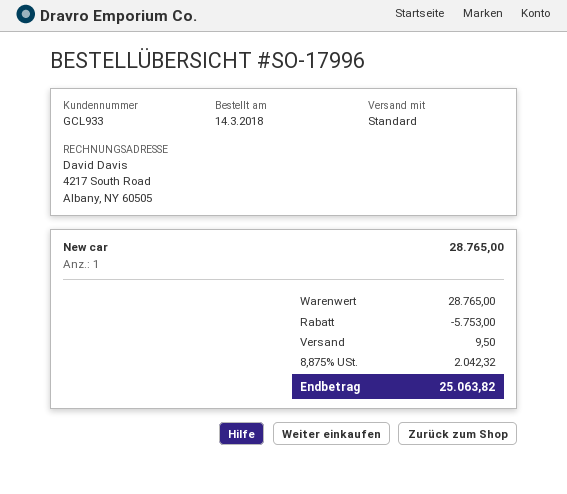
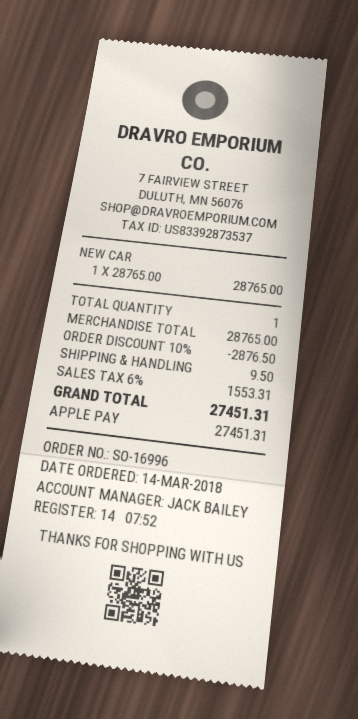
order number: SO-17996 -> SO-16996
discount: 5753.00 -> 2876.50
tax: 8.875% = 2042.32 -> 6% = 1553.31
total: 25063.82 -> 27451.31

